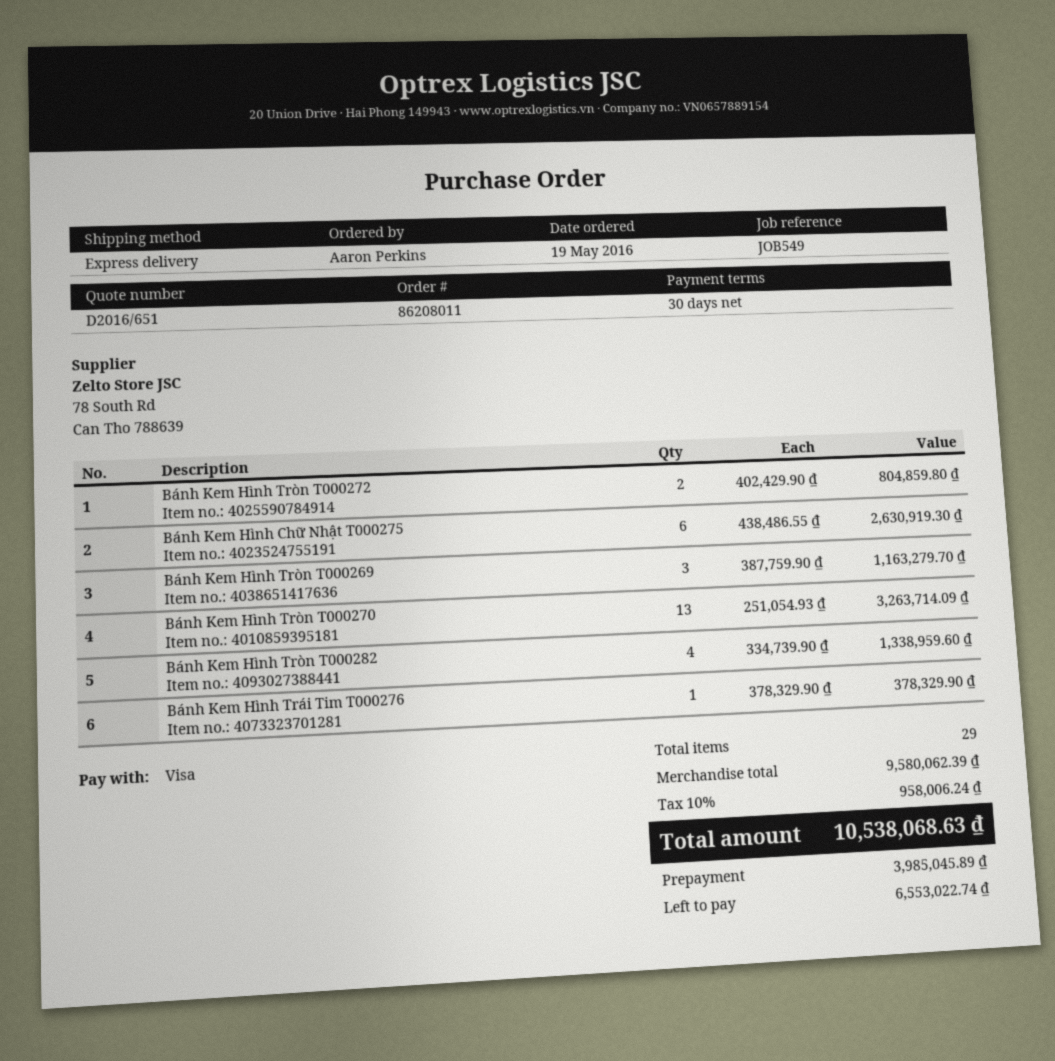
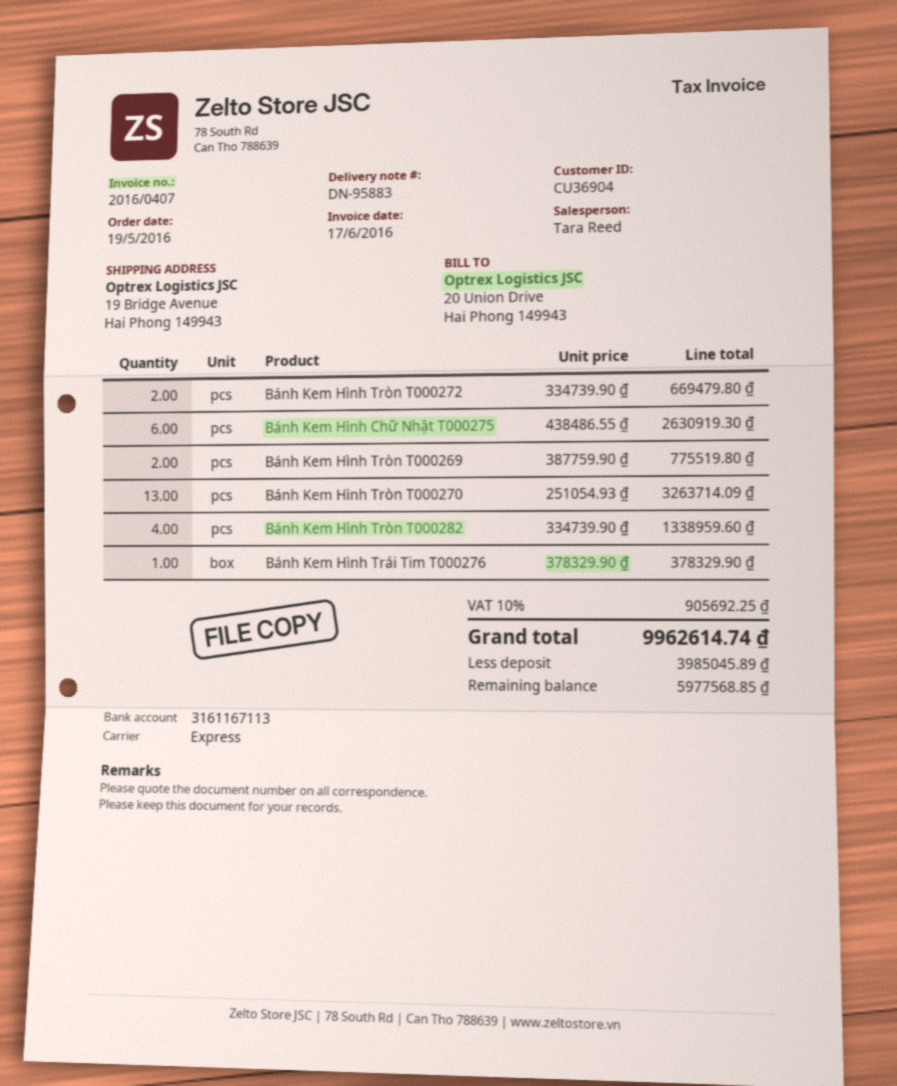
Bánh Kem Hình Tròn T000272: 2 x 402429.90 = 804859.80 -> 2 x 334739.90 = 669479.80
Bánh Kem Hình Tròn T000269: 3 x 387759.90 = 1163279.70 -> 2 x 387759.90 = 775519.80
tax: 10% = 958006.24 -> 10% = 905692.25
total: 10538068.63 -> 9962614.74
balance: 6553022.74 -> 5977568.85

